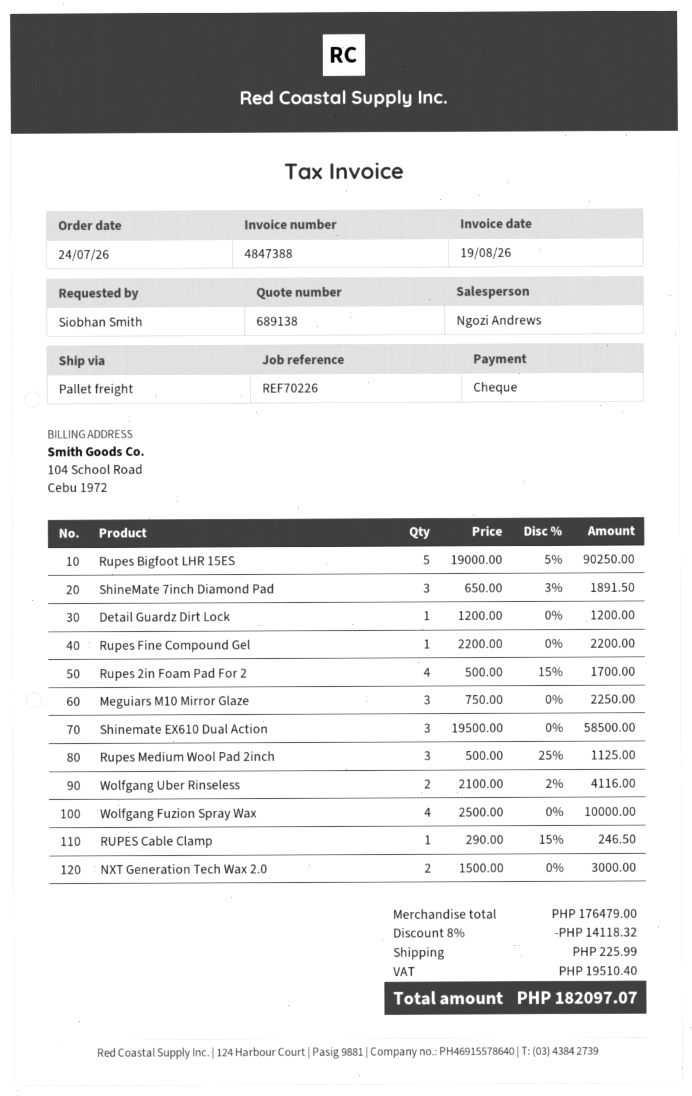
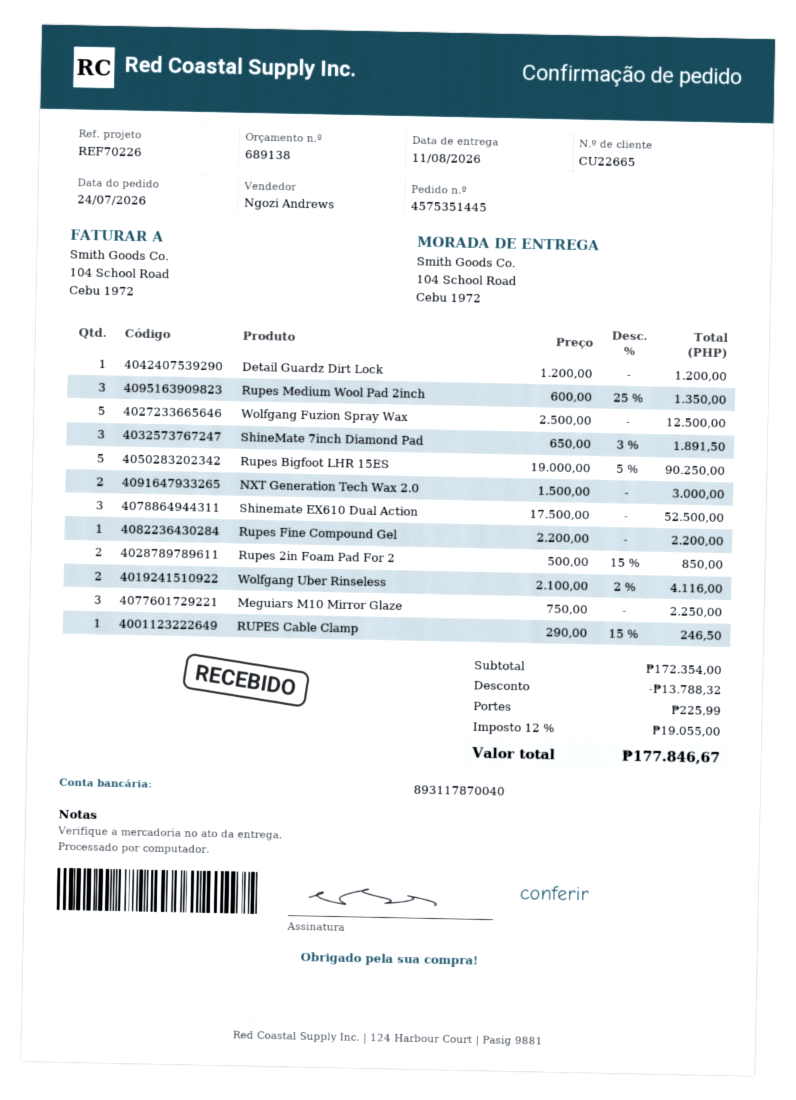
Rupes 2in Foam Pad For 2: 4 x 500.00 - 15% = 1700.00 -> 2 x 500.00 - 15% = 850.00
Shinemate EX610 Dual Action: 3 x 19500.00 = 58500.00 -> 3 x 17500.00 = 52500.00
Rupes Medium Wool Pad 2inch: 3 x 500.00 - 25% = 1125.00 -> 3 x 600.00 - 25% = 1350.00
Wolfgang Fuzion Spray Wax: 4 x 2500.00 = 10000.00 -> 5 x 2500.00 = 12500.00
subtotal: 176479.00 -> 172354.00
discount: 14118.32 -> 13788.32
tax: 19510.40 -> 19055.00
total: 182097.07 -> 177846.67

